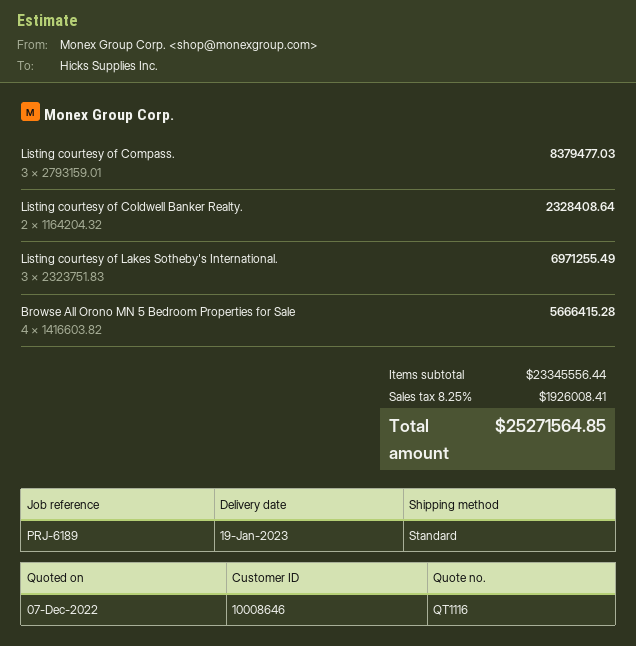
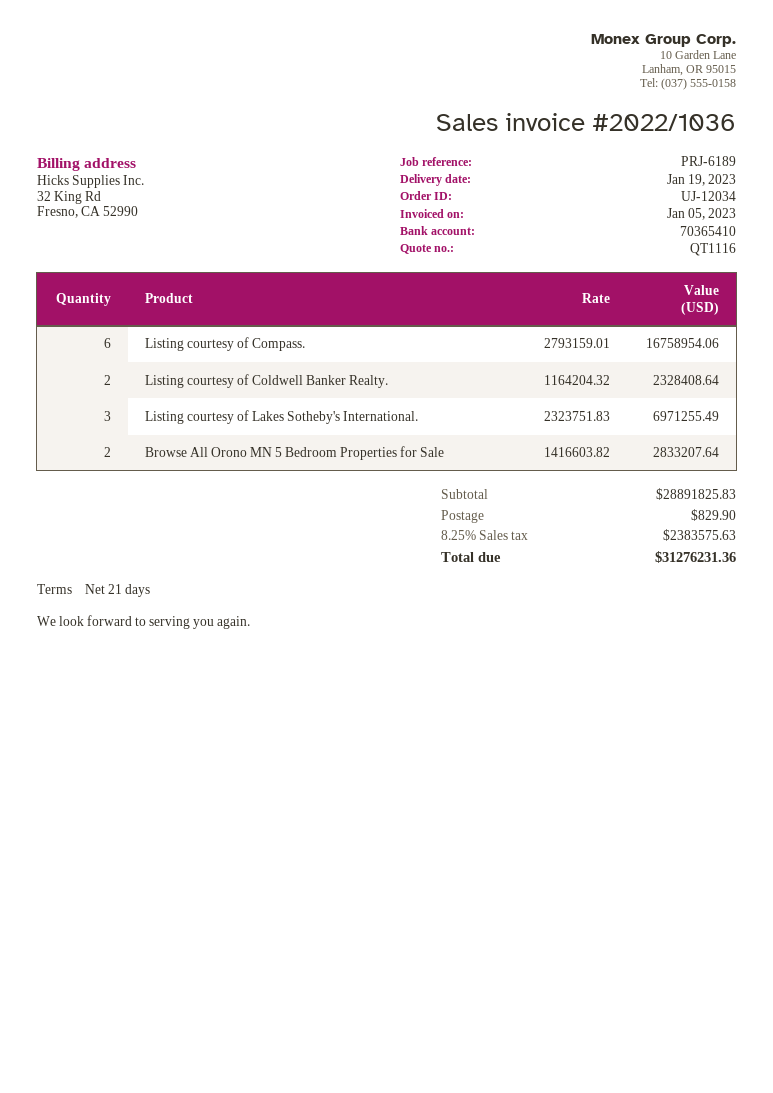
Listing courtesy of Compass.: 3 x 2793159.01 = 8379477.03 -> 6 x 2793159.01 = 16758954.06
Browse All Orono MN 5 Bedroom Properties for Sale: 4 x 1416603.82 = 5666415.28 -> 2 x 1416603.82 = 2833207.64
subtotal: 23345556.44 -> 28891825.83
shipping: none -> 829.90
tax: 8.25% = 1926008.41 -> 8.25% = 2383575.63
total: 25271564.85 -> 31276231.36

